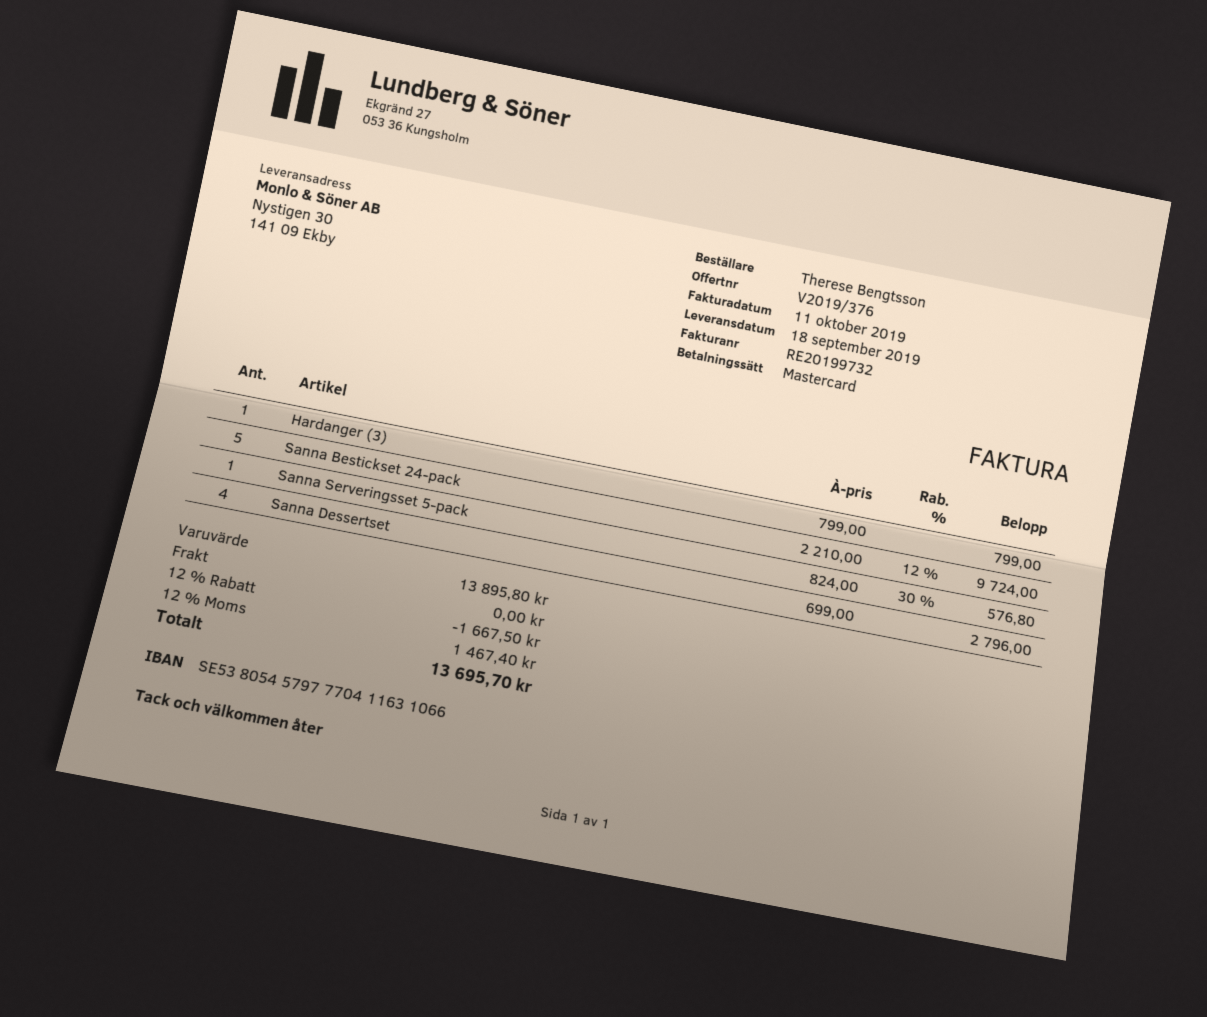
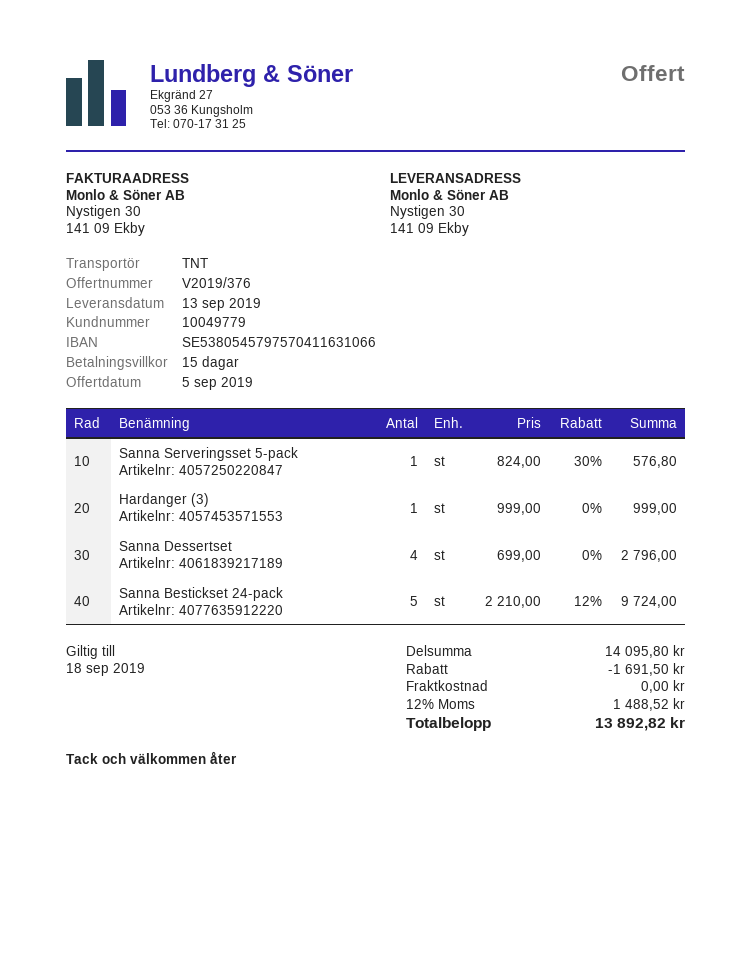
delivery date: 2019-09-18 -> 2019-09-13
bank account: SE5380545797770411631066 -> SE5380545797570411631066
Hardanger (3): 1 x 799.00 = 799.00 -> 1 x 999.00 = 999.00
subtotal: 13895.80 -> 14095.80
discount: 1667.50 -> 1691.50
tax: 12% = 1467.40 -> 12% = 1488.52
total: 13695.70 -> 13892.82

